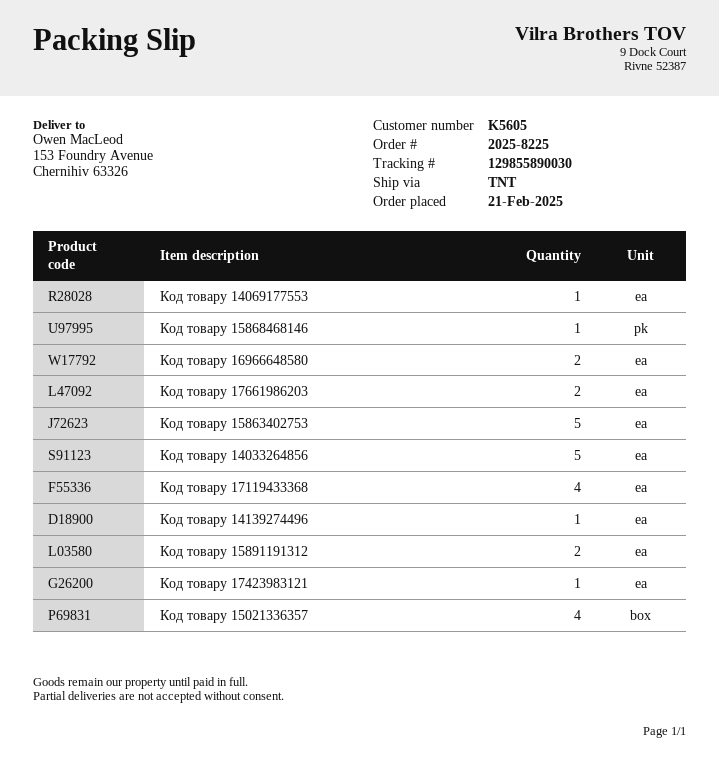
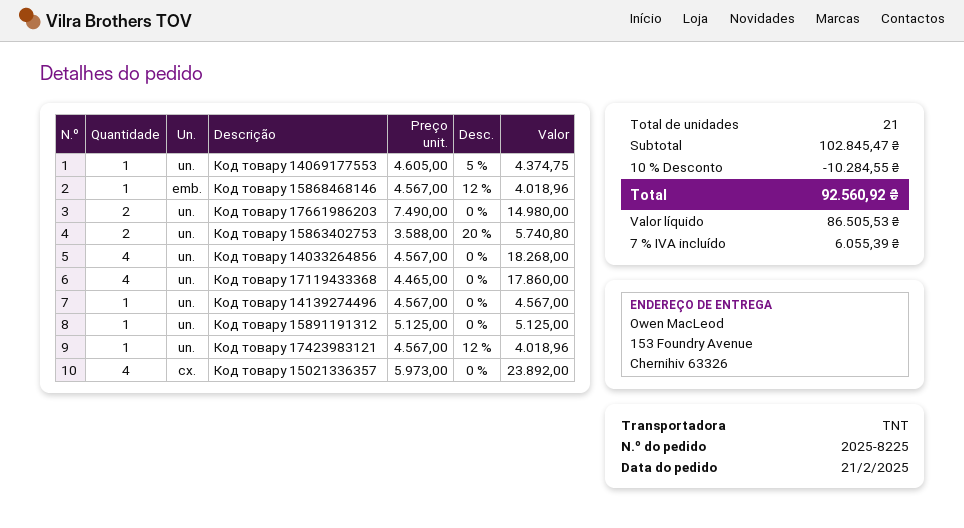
Код товару 16966648580: 2 -> none
Код товару 15863402753: 5 -> 2
Код товару 14033264856: 5 -> 4
Код товару 15891191312: 2 -> 1

